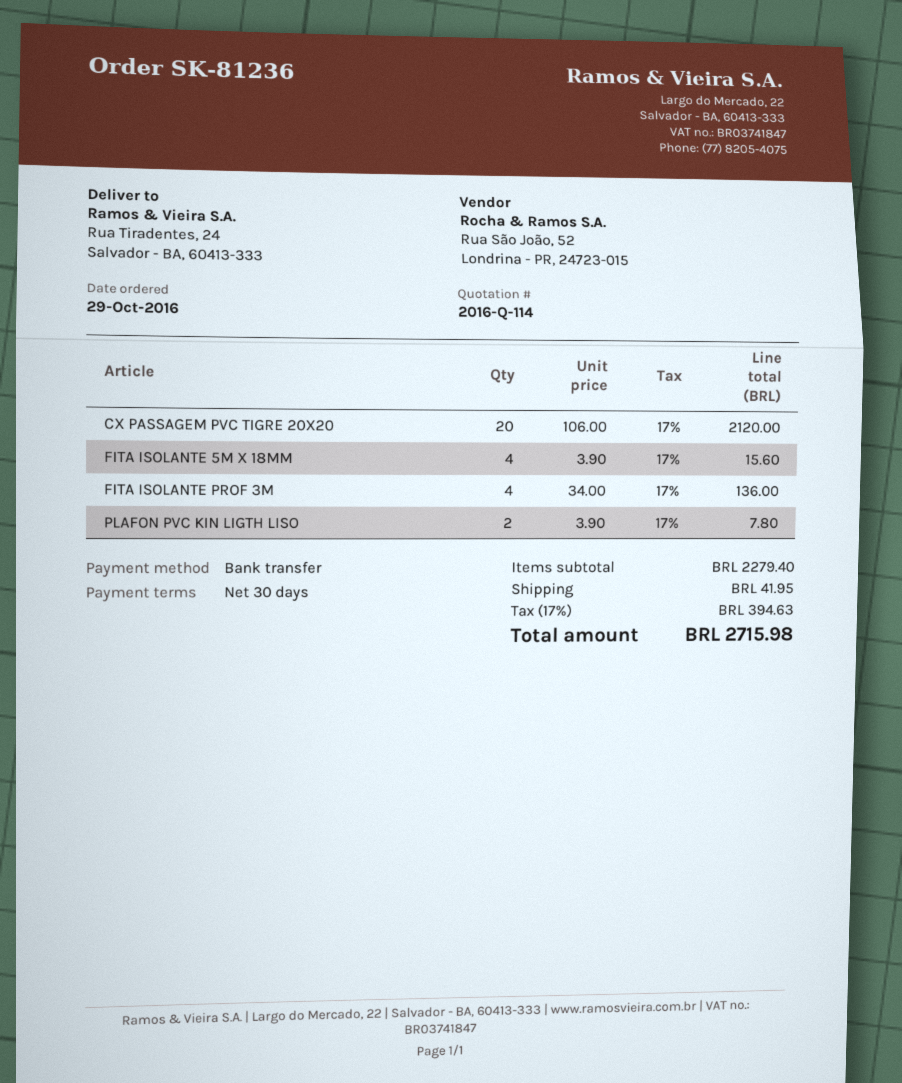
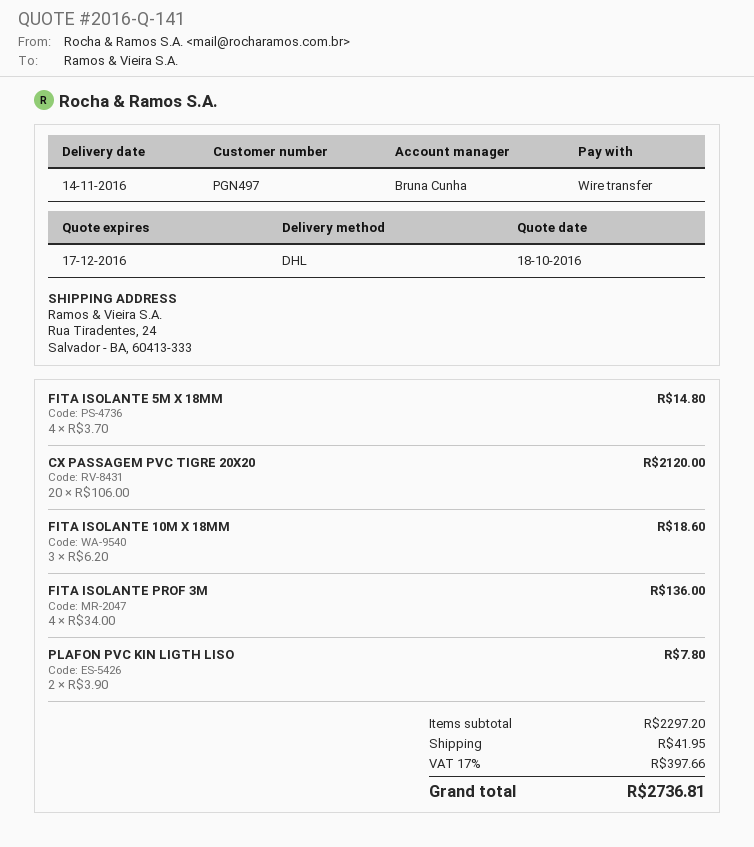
quote number: 2016-Q-114 -> 2016-Q-141
FITA ISOLANTE 5M X 18MM: 4 x 3.90 = 15.60 -> 4 x 3.70 = 14.80
FITA ISOLANTE 10M X 18MM: none -> 3 x 6.20 = 18.60
subtotal: 2279.40 -> 2297.20
tax: 17% = 394.63 -> 17% = 397.66
total: 2715.98 -> 2736.81

